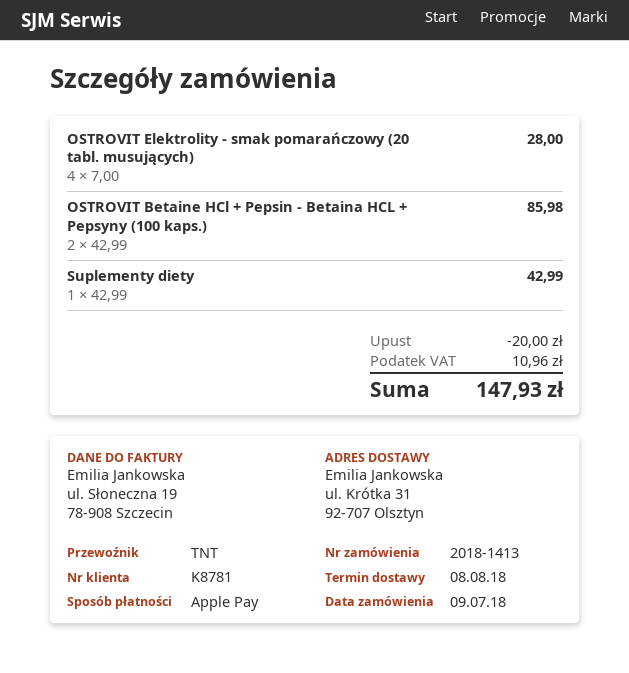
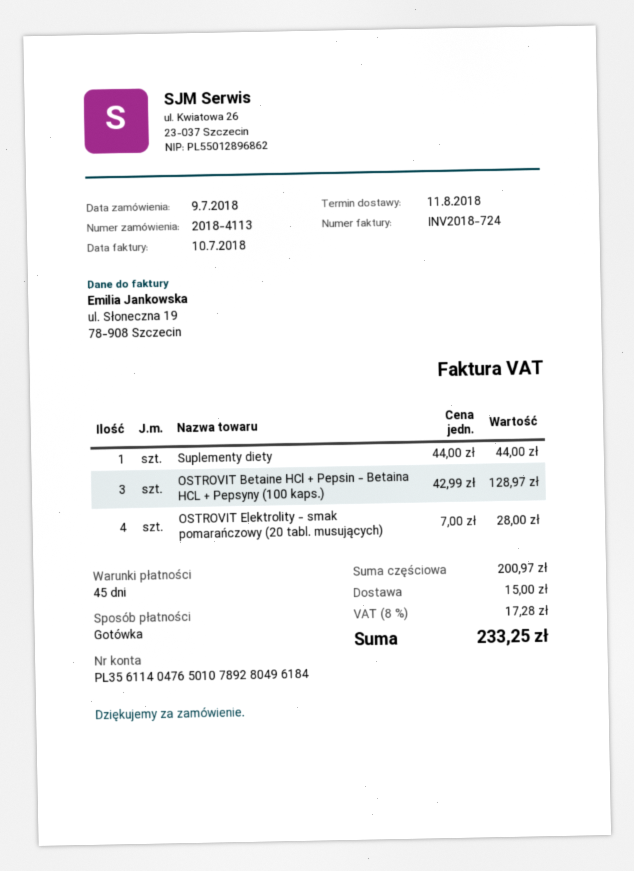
order number: 2018-1413 -> 2018-4113
delivery date: 2018-08-08 -> 2018-08-11
payment method: Apple Pay -> cash
OSTROVIT Betaine HCl + Pepsin - Betaina HCL + Pepsyny (100 kaps.): 2 x 42.99 = 85.98 -> 3 x 42.99 = 128.97
Suplementy diety: 1 x 42.99 = 42.99 -> 1 x 44.00 = 44.00
discount: 20.00 -> none
shipping: none -> 15.00
tax: 10.96 -> 17.28
total: 147.93 -> 233.25

